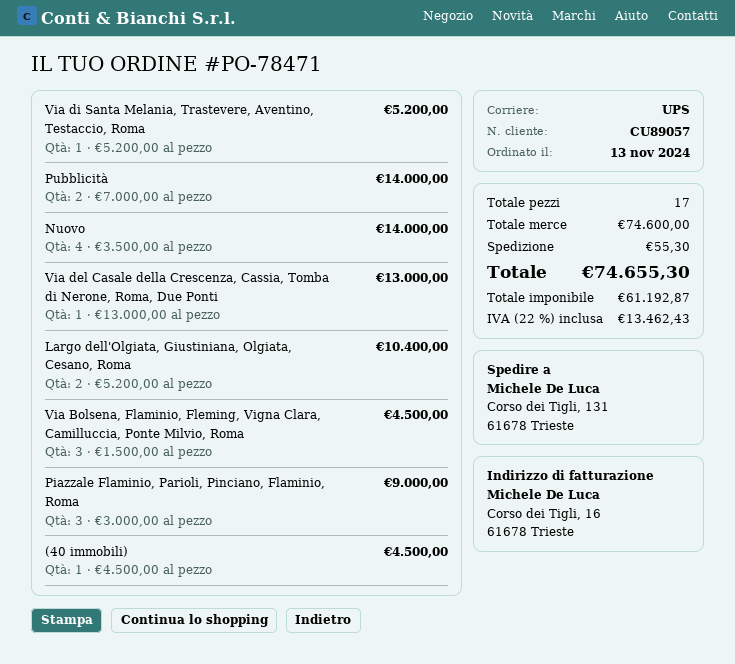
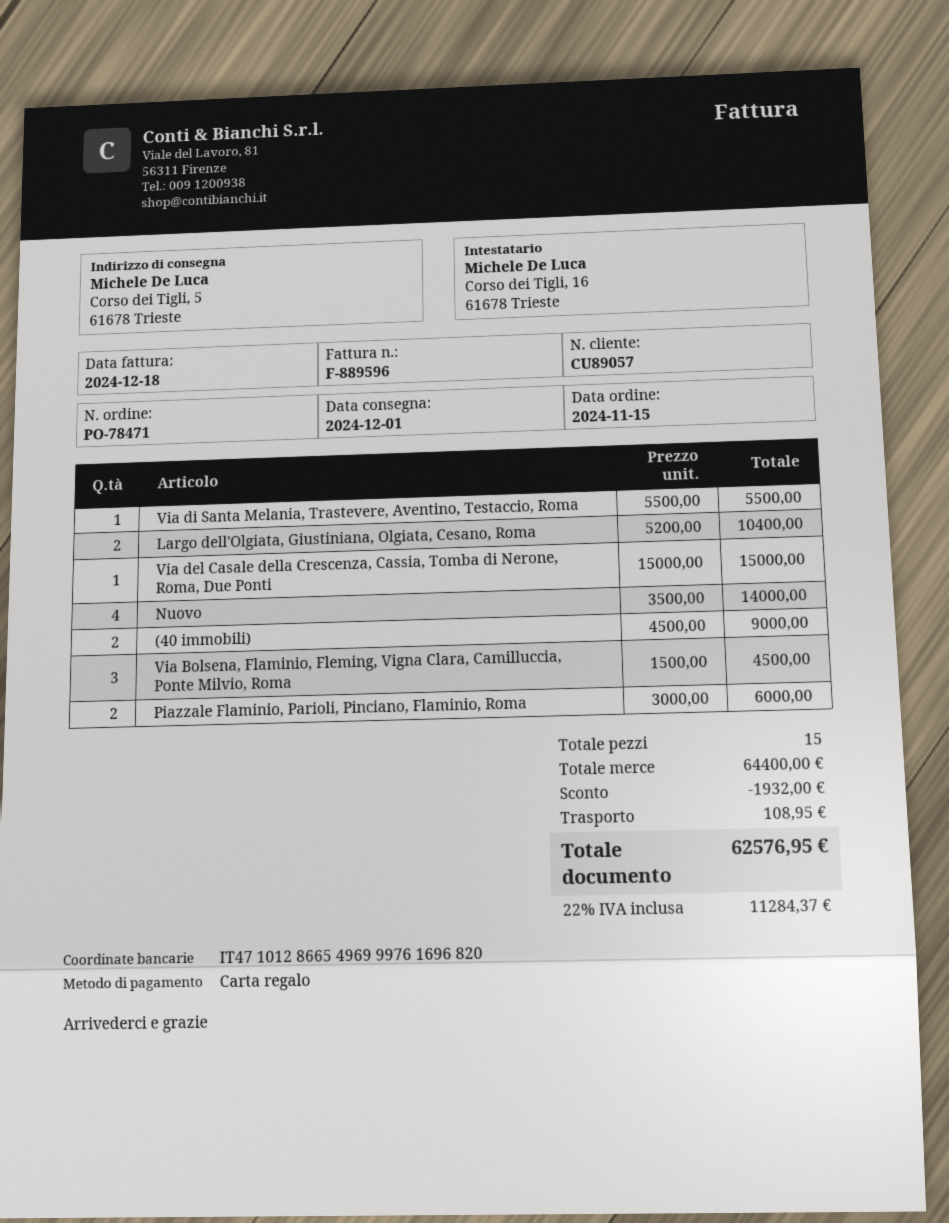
order date: 2024-11-13 -> 2024-11-15
ship to: Corso dei Tigli, 131, 61678 Trieste -> Corso dei Tigli, 5, 61678 Trieste
Via di Santa Melania, Trastevere, Aventino, Testaccio, Roma: 1 x 5200.00 = 5200.00 -> 1 x 5500.00 = 5500.00
Pubblicità: 2 x 7000.00 = 14000.00 -> none
Via del Casale della Crescenza, Cassia, Tomba di Nerone, Roma, Due Ponti: 1 x 13000.00 = 13000.00 -> 1 x 15000.00 = 15000.00
Piazzale Flaminio, Parioli, Pinciano, Flaminio, Roma: 3 x 3000.00 = 9000.00 -> 2 x 3000.00 = 6000.00
(40 immobili): 1 x 4500.00 = 4500.00 -> 2 x 4500.00 = 9000.00
total quantity: 17 -> 15
subtotal: 74600.00 -> 64400.00
discount: none -> 1932.00
shipping: 55.30 -> 108.95
tax: 22% = 13462.43 -> 22% = 11284.37
total: 74655.30 -> 62576.95

